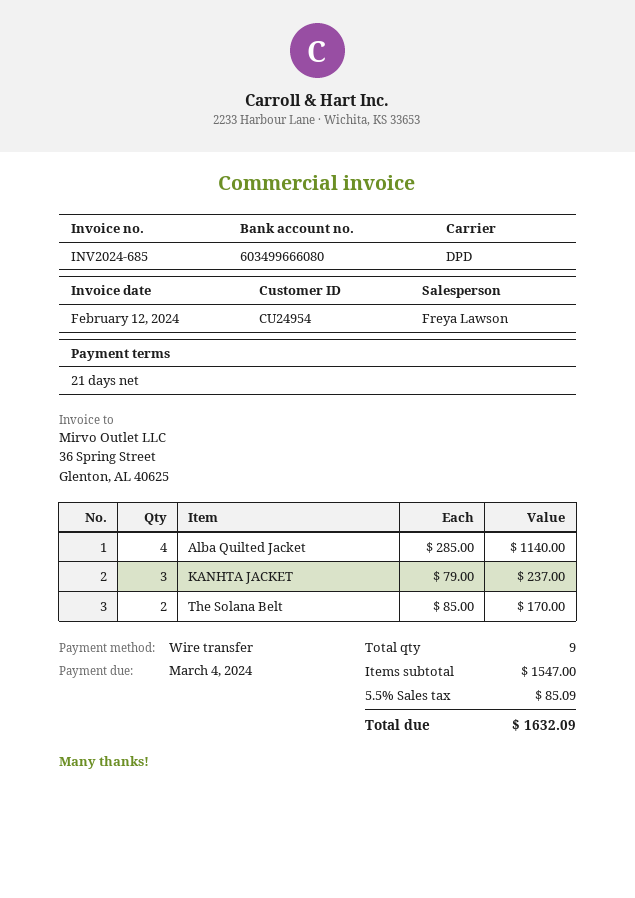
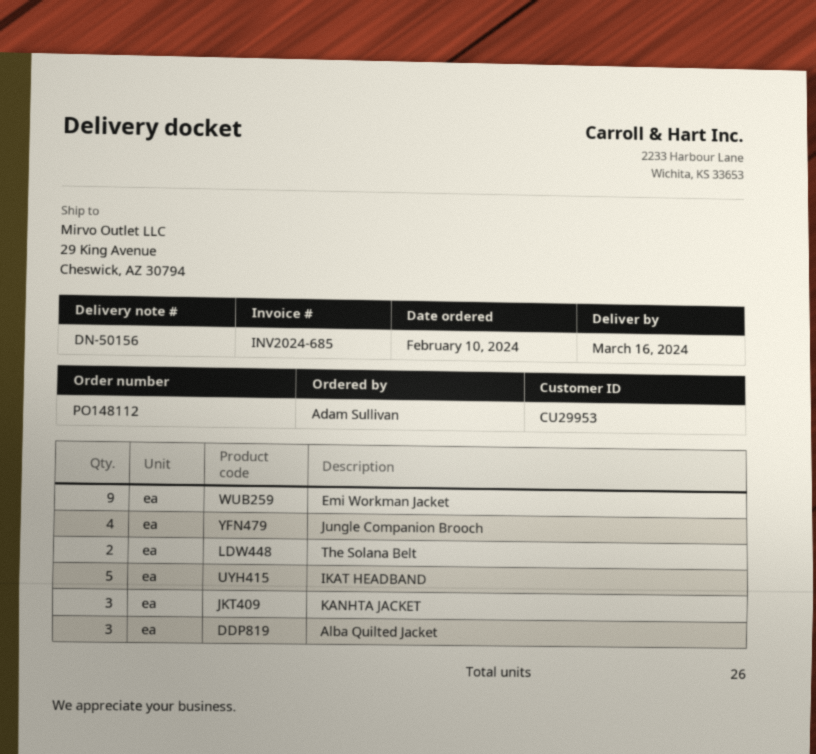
customer number: CU24954 -> CU29953
Alba Quilted Jacket: 4 -> 3
Emi Workman Jacket: none -> 9
Jungle Companion Brooch: none -> 4
IKAT HEADBAND: none -> 5
total quantity: 9 -> 26

